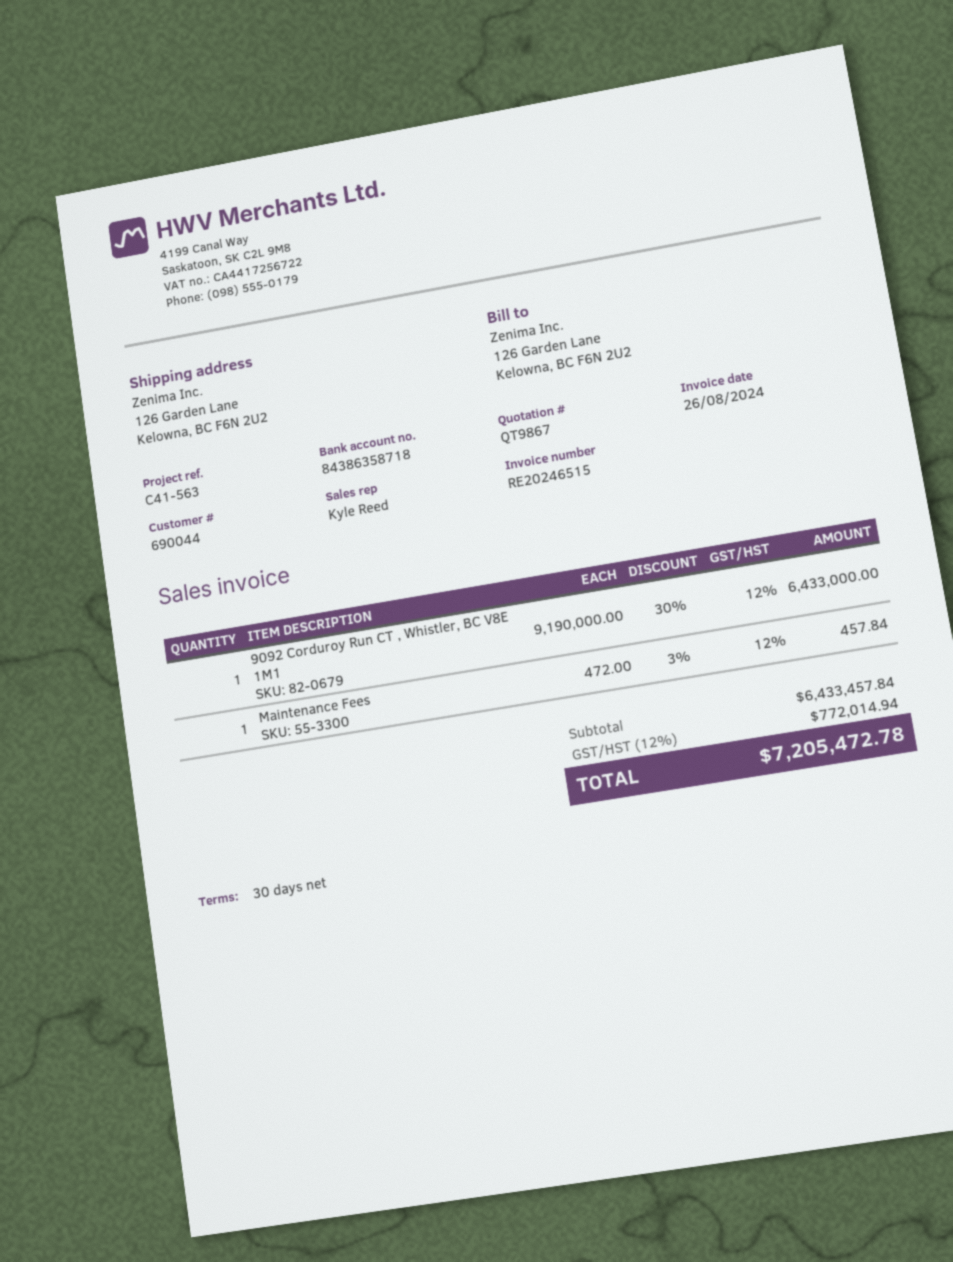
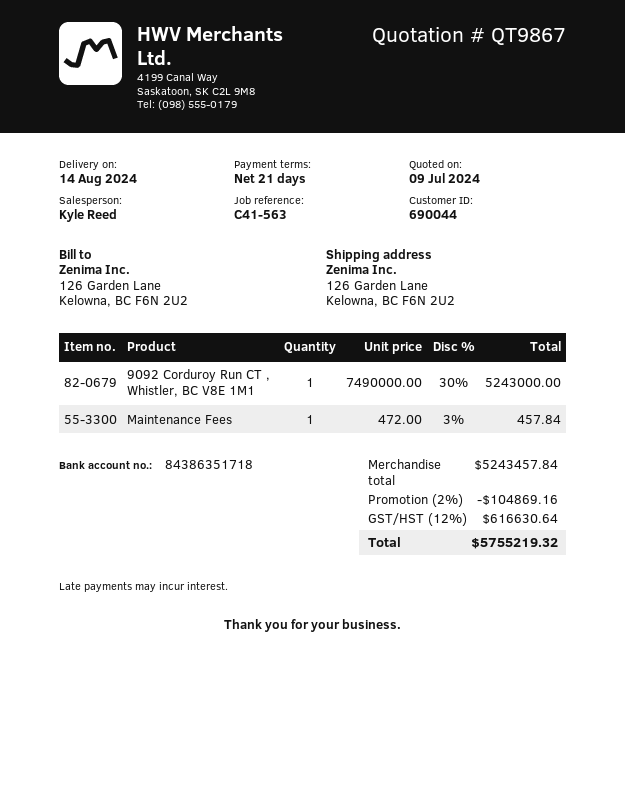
payment terms: 30 days -> 21 days
bank account: 84386358718 -> 84386351718
9092 Corduroy Run CT , Whistler, BC V8E 1M1: 1 x 9190000.00 - 30% = 6433000.00 -> 1 x 7490000.00 - 30% = 5243000.00
subtotal: 6433457.84 -> 5243457.84
discount: none -> 2% = 104869.16
tax: 12% = 772014.94 -> 12% = 616630.64
total: 7205472.78 -> 5755219.32

